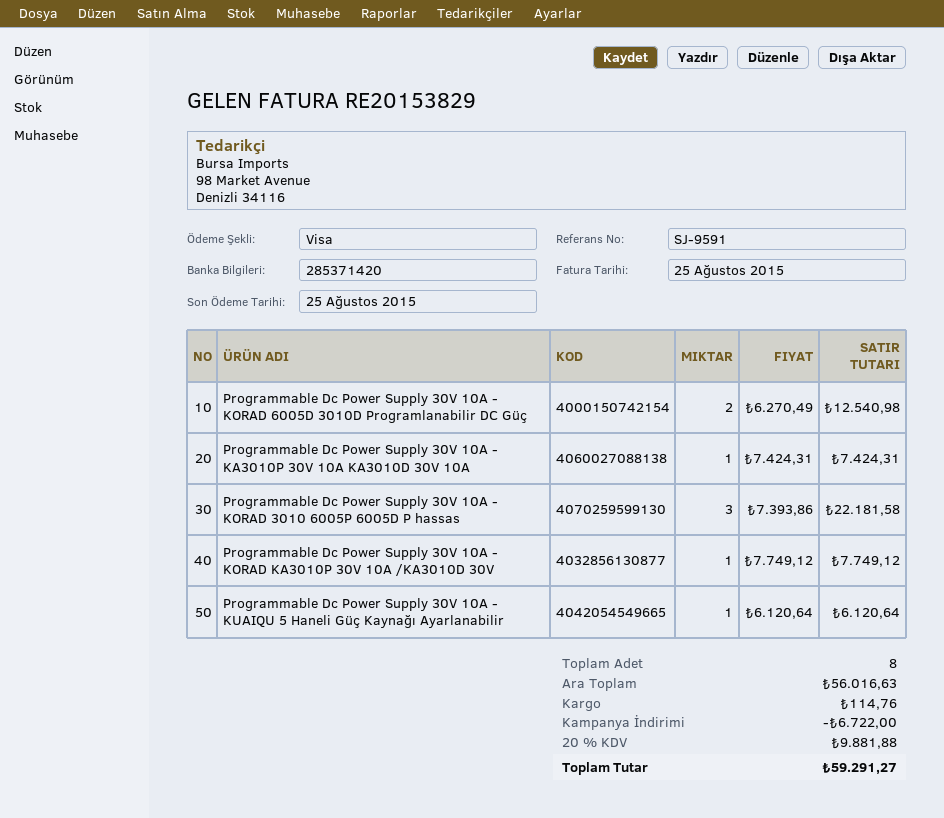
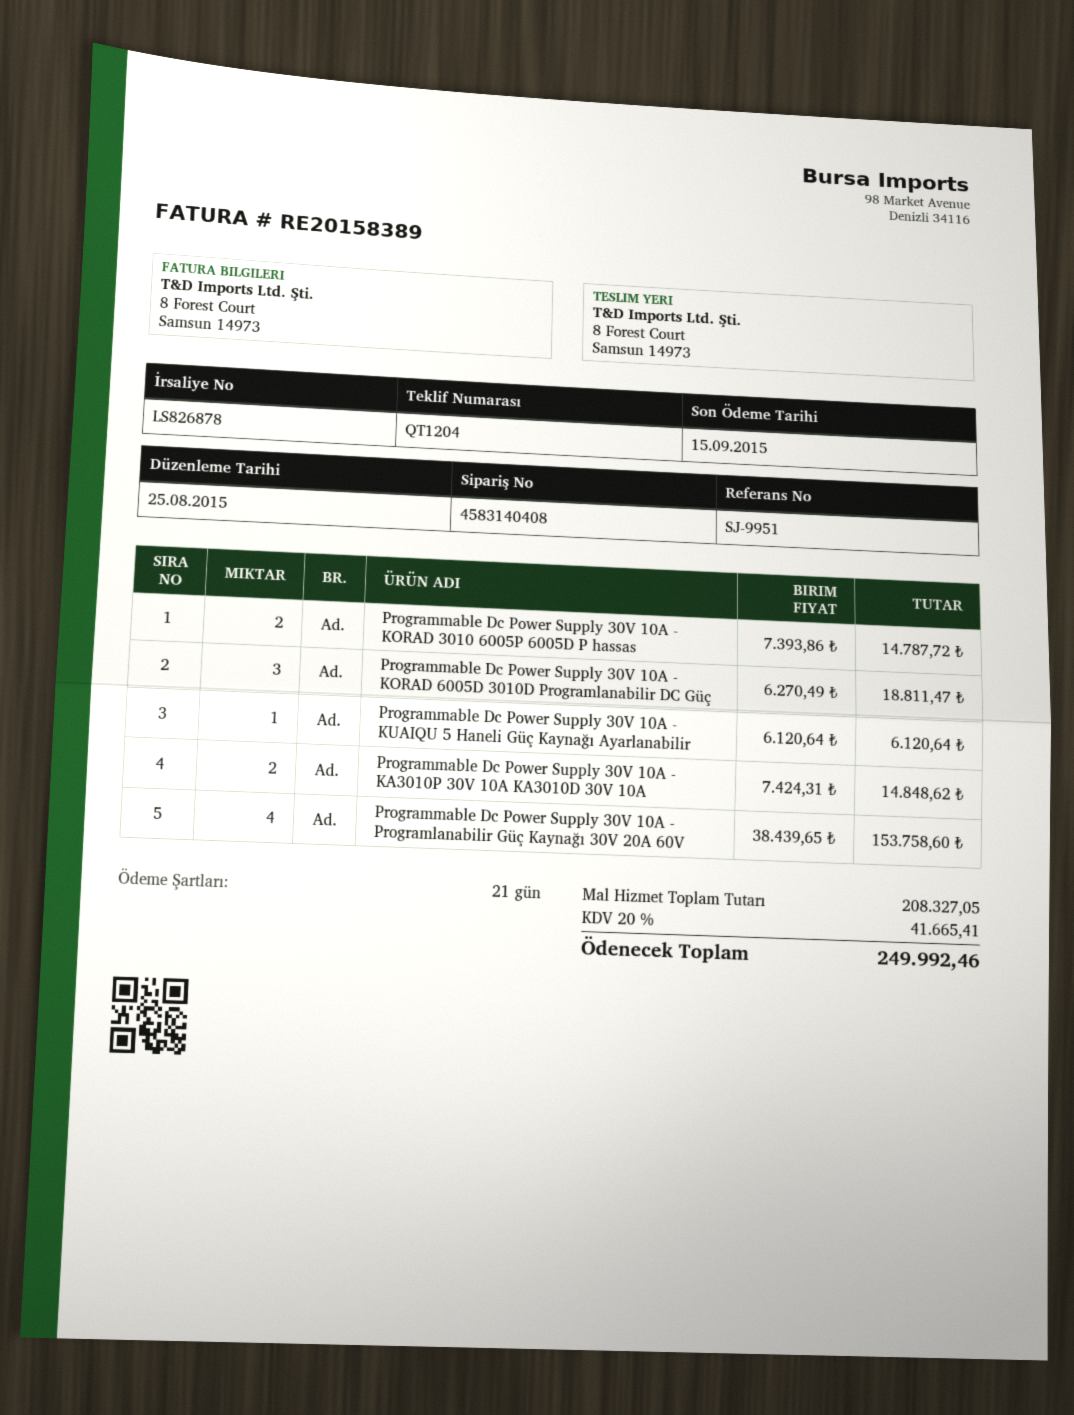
invoice number: RE20153829 -> RE20158389
due date: 2015-08-25 -> 2015-09-15
reference: SJ-9591 -> SJ-9951
Programmable Dc Power Supply 30V 10A - KORAD 6005D 3010D Programlanabilir DC Güç: 2 x 6270.49 = 12540.98 -> 3 x 6270.49 = 18811.47
Programmable Dc Power Supply 30V 10A - KA3010P 30V 10A KA3010D 30V 10A: 1 x 7424.31 = 7424.31 -> 2 x 7424.31 = 14848.62
Programmable Dc Power Supply 30V 10A - KORAD 3010 6005P 6005D P hassas: 3 x 7393.86 = 22181.58 -> 2 x 7393.86 = 14787.72
Programmable Dc Power Supply 30V 10A - KORAD KA3010P 30V 10A /KA3010D 30V: 1 x 7749.12 = 7749.12 -> none
Programmable Dc Power Supply 30V 10A - Programlanabilir Güç Kaynağı 30V 20A 60V: none -> 4 x 38439.65 = 153758.60
subtotal: 56016.63 -> 208327.05
discount: 6722.00 -> none
shipping: 114.76 -> none
tax: 20% = 9881.88 -> 20% = 41665.41
total: 59291.27 -> 249992.46

